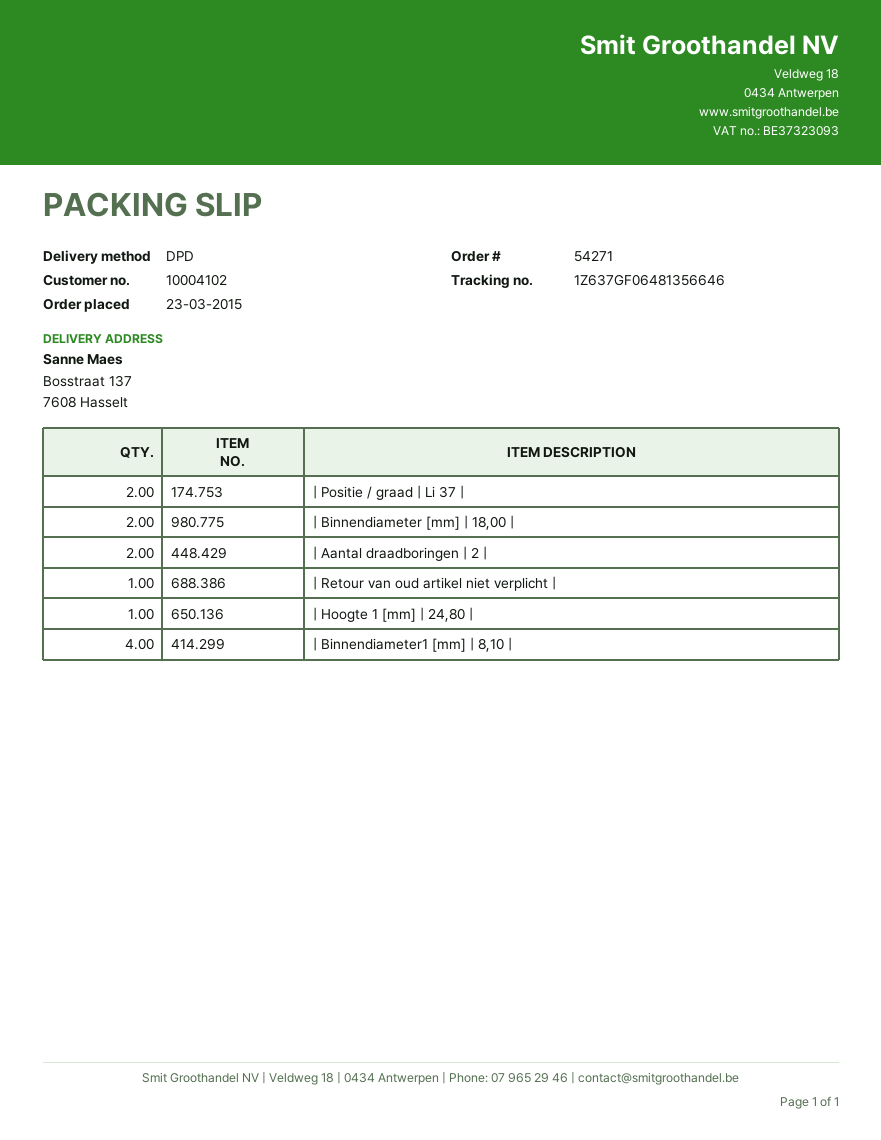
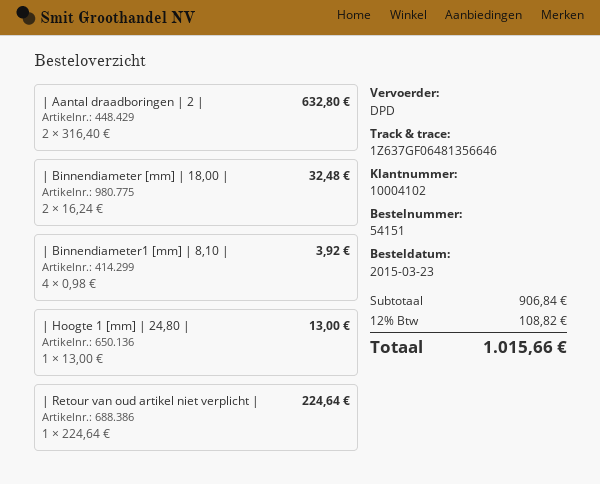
order number: 54271 -> 54151
| Positie / graad | Li 37 |: 2 -> none

